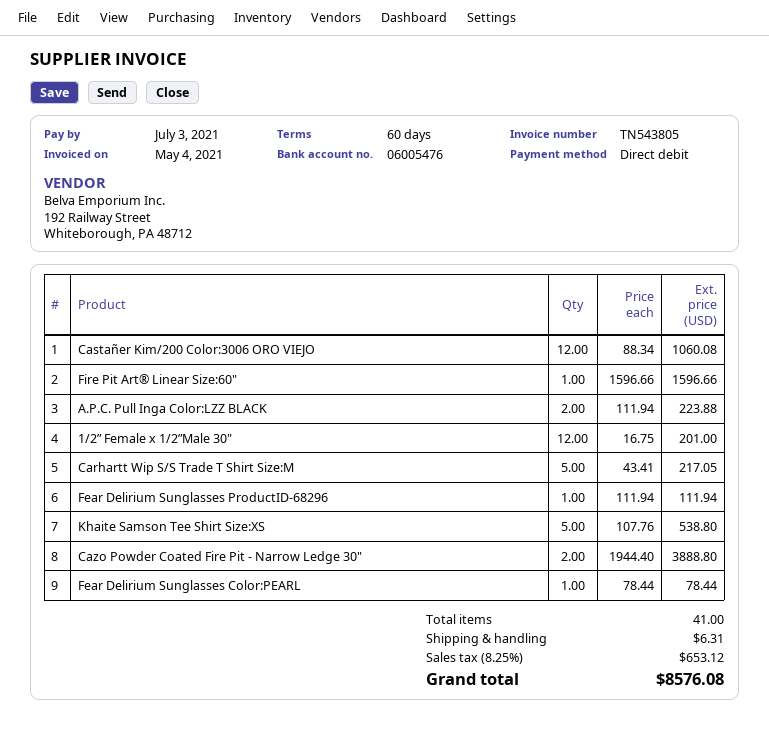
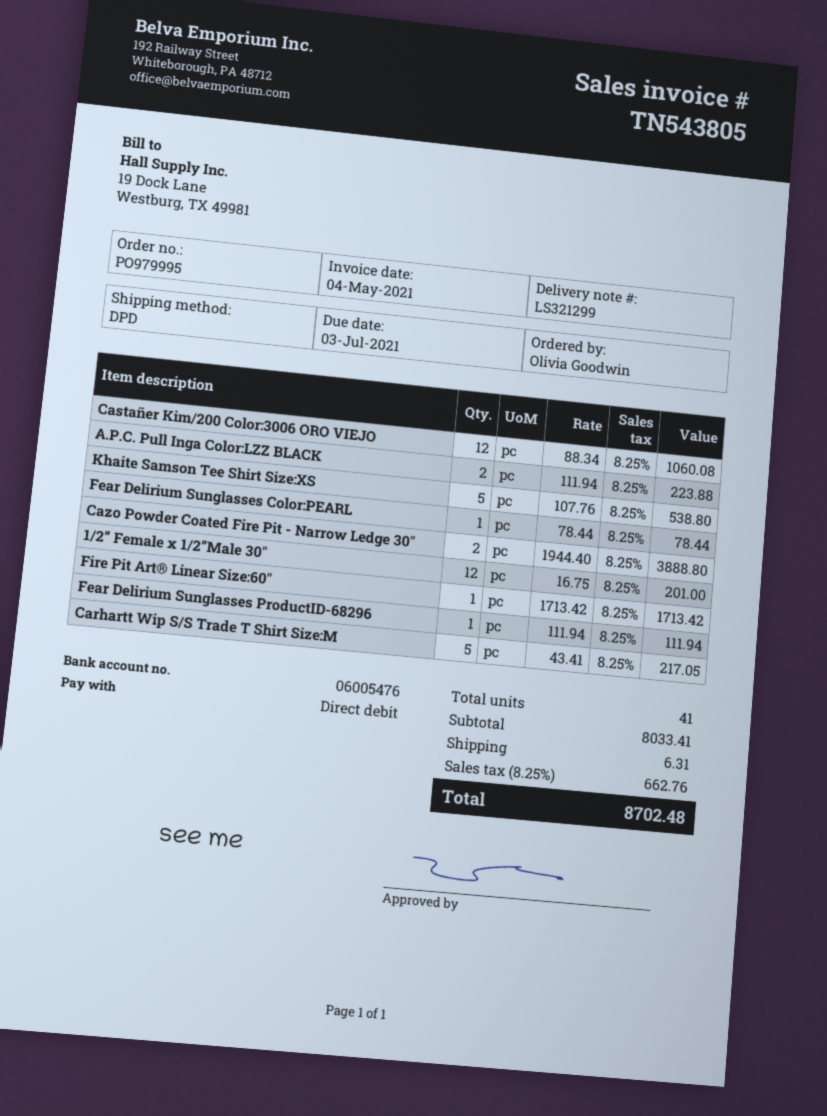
Fire Pit Art® Linear Size:60": 1 x 1596.66 = 1596.66 -> 1 x 1713.42 = 1713.42
tax: 8.25% = 653.12 -> 8.25% = 662.76
total: 8576.08 -> 8702.48

